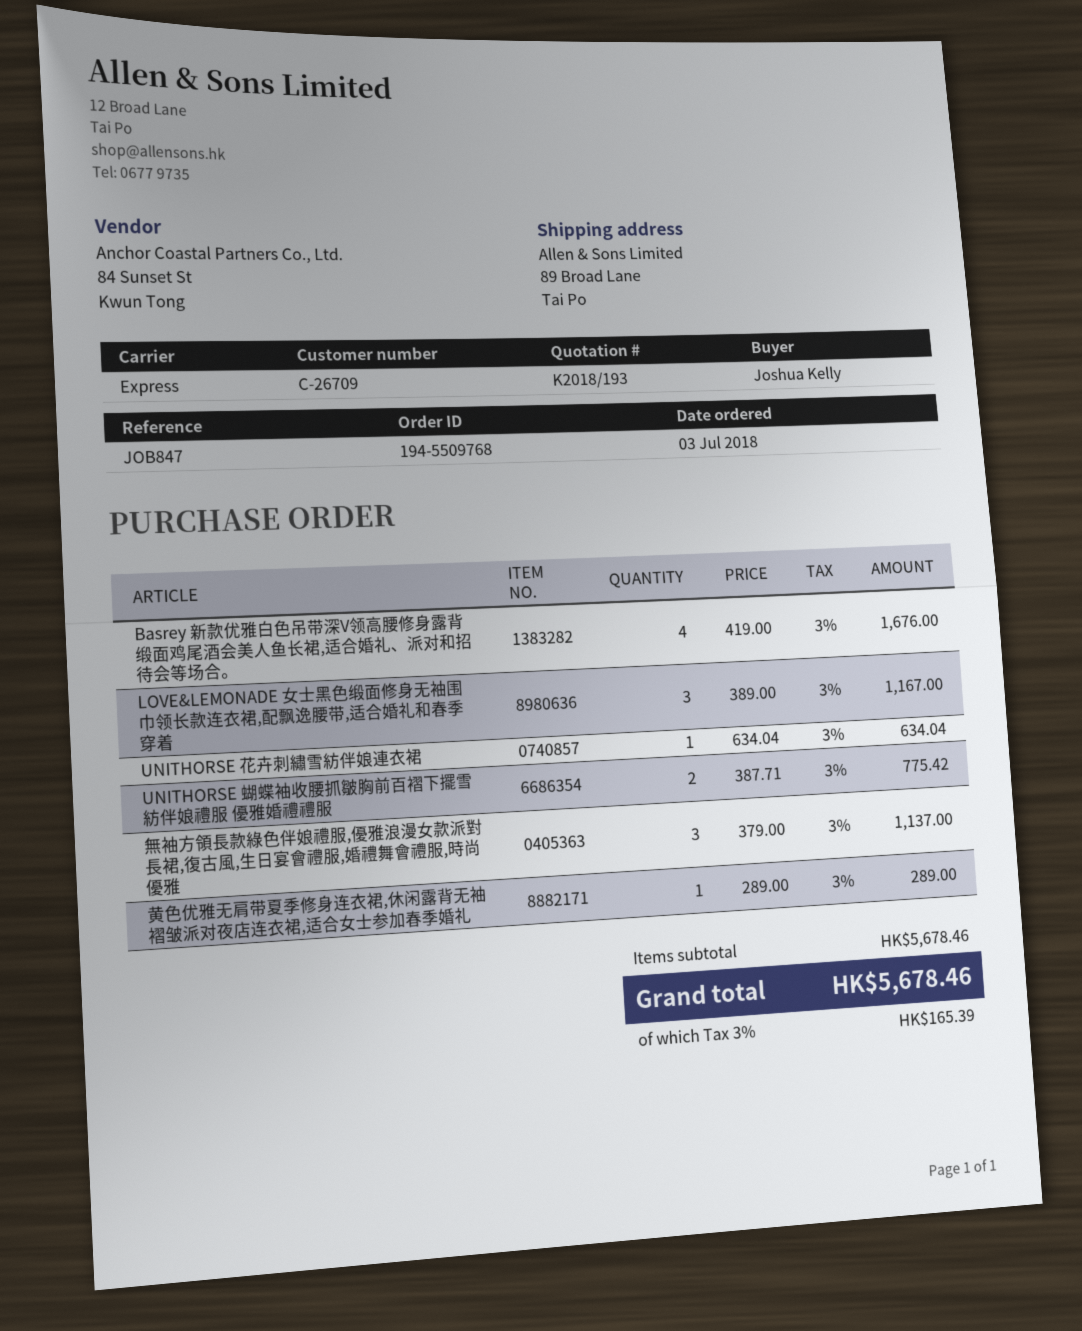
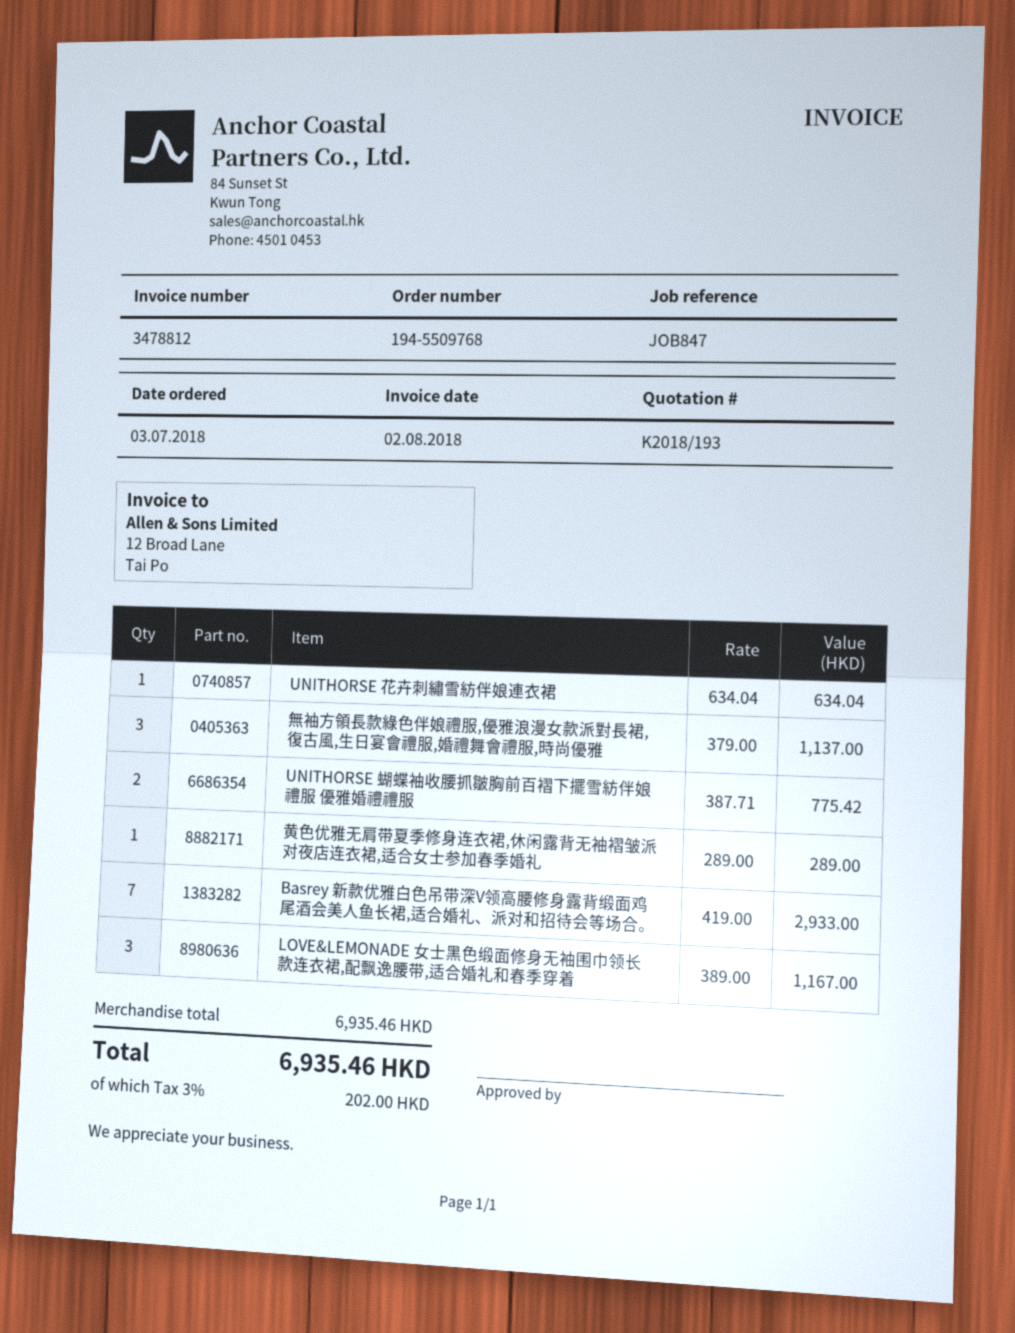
Basrey 新款优雅白色吊带深V领高腰修身露背缎面鸡尾酒会美人鱼长裙,适合婚礼、派对和招待会等场合。: 4 x 419.00 = 1676.00 -> 7 x 419.00 = 2933.00
subtotal: 5678.46 -> 6935.46
tax: 3% = 165.39 -> 3% = 202.00
total: 5678.46 -> 6935.46

